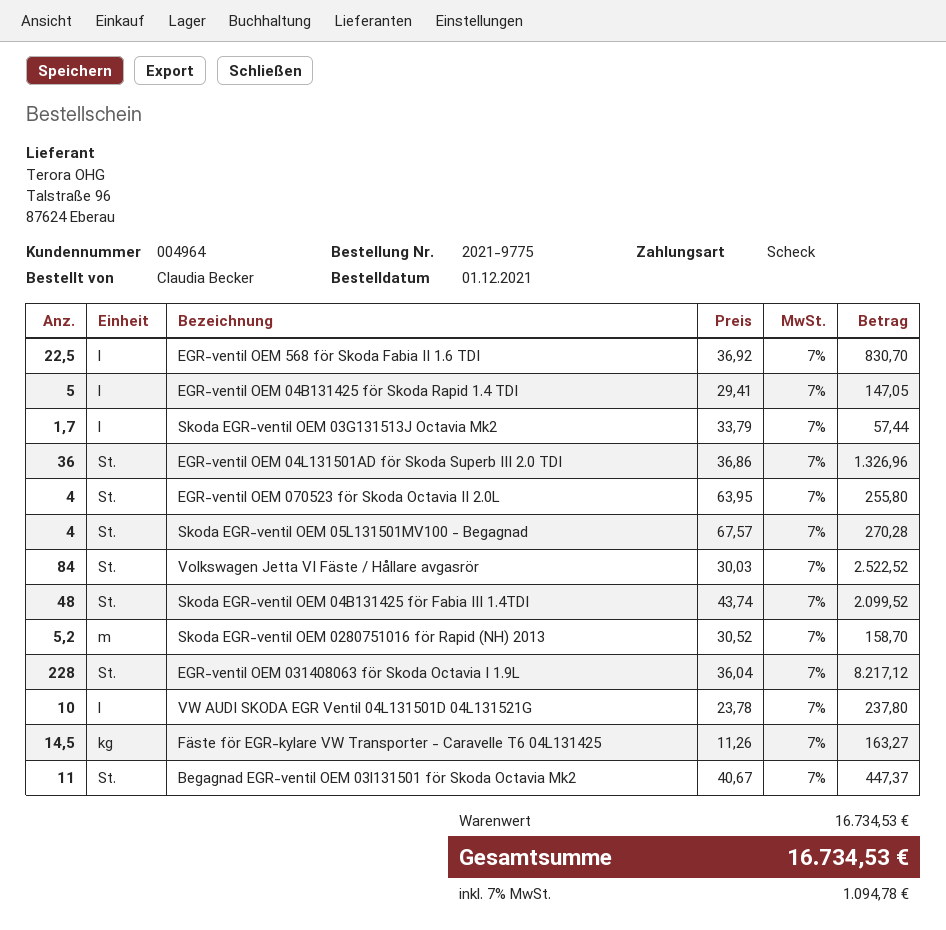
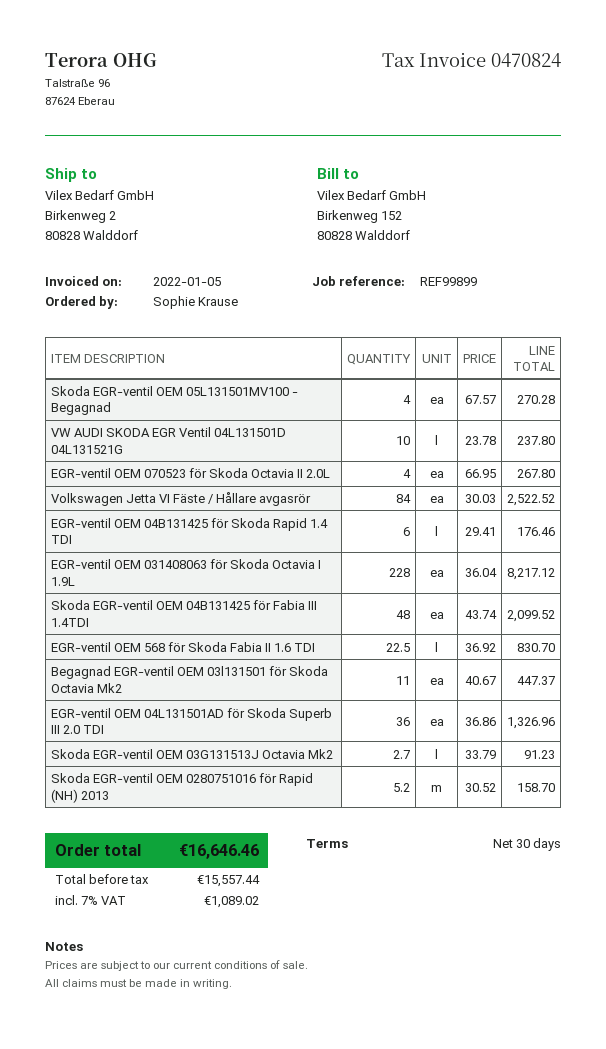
ordered by: Claudia Becker -> Sophie Krause
EGR-ventil OEM 04B131425 för Skoda Rapid 1.4 TDI: 5 x 29.41 = 147.05 -> 6 x 29.41 = 176.46
Skoda EGR-ventil OEM 03G131513J Octavia Mk2: 1.7 x 33.79 = 57.44 -> 2.7 x 33.79 = 91.23
EGR-ventil OEM 070523 för Skoda Octavia II 2.0L: 4 x 63.95 = 255.80 -> 4 x 66.95 = 267.80
Fäste för EGR-kylare VW Transporter - Caravelle T6 04L131425: 14.5 x 11.26 = 163.27 -> none
tax: 7% = 1094.78 -> 7% = 1089.02
total: 16734.53 -> 16646.46

